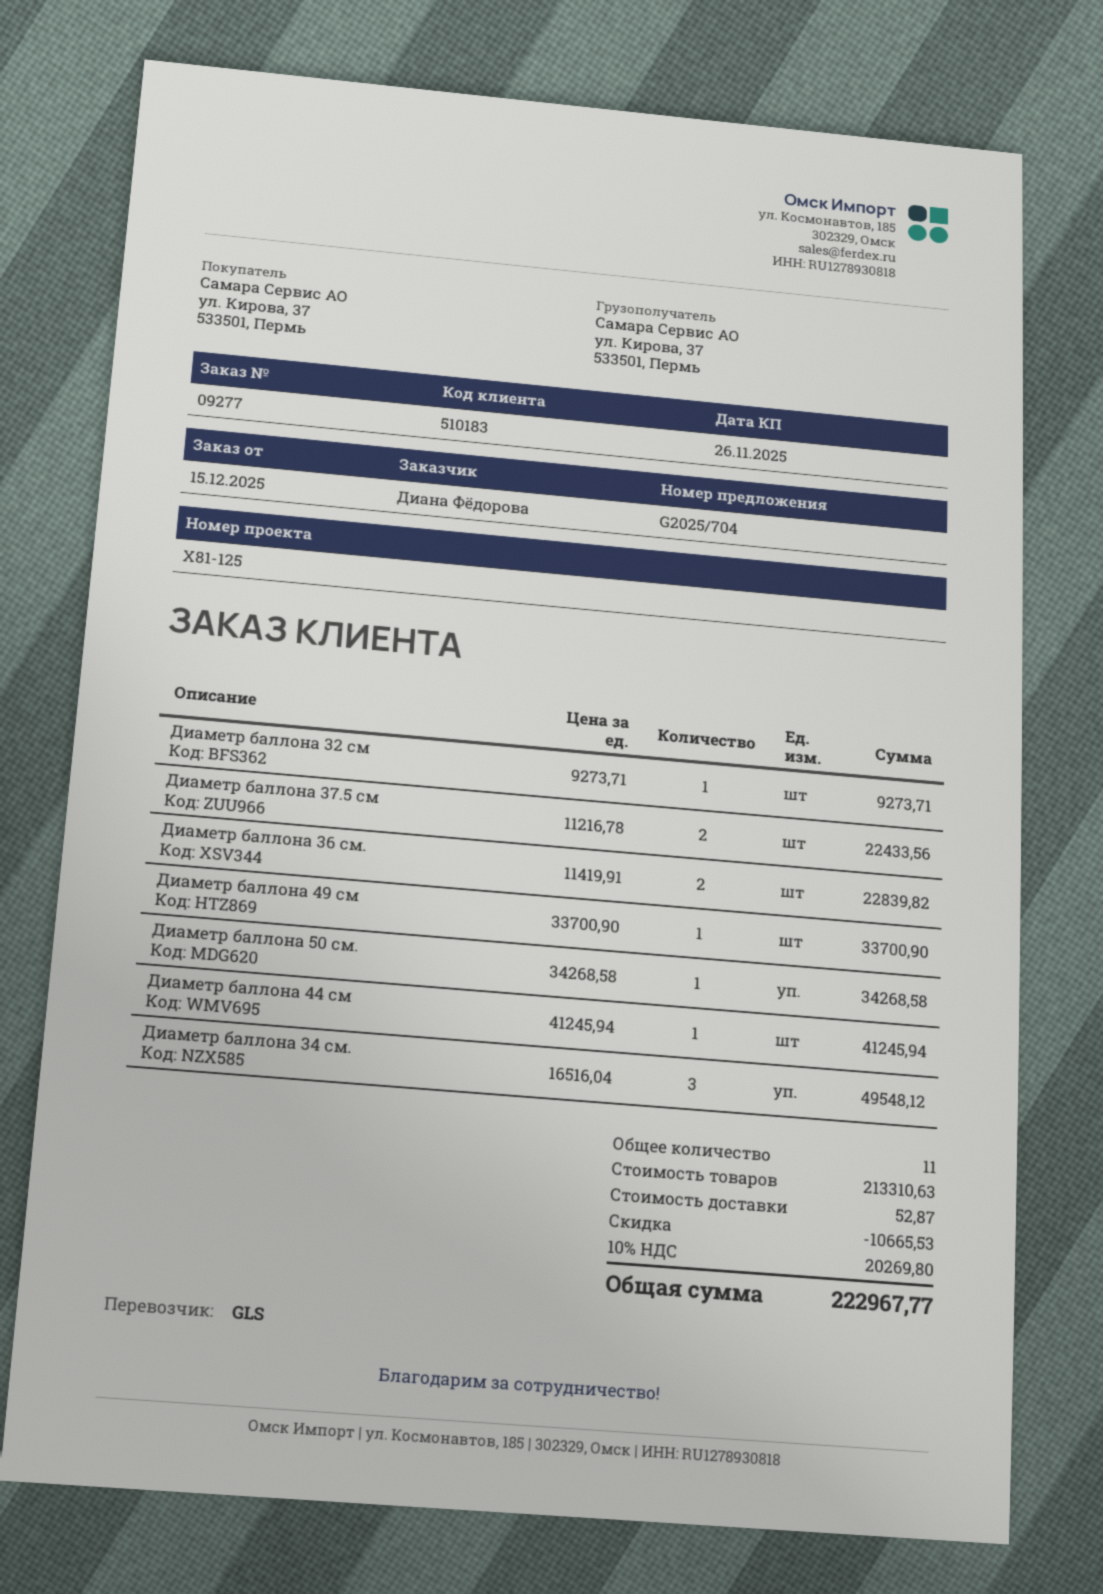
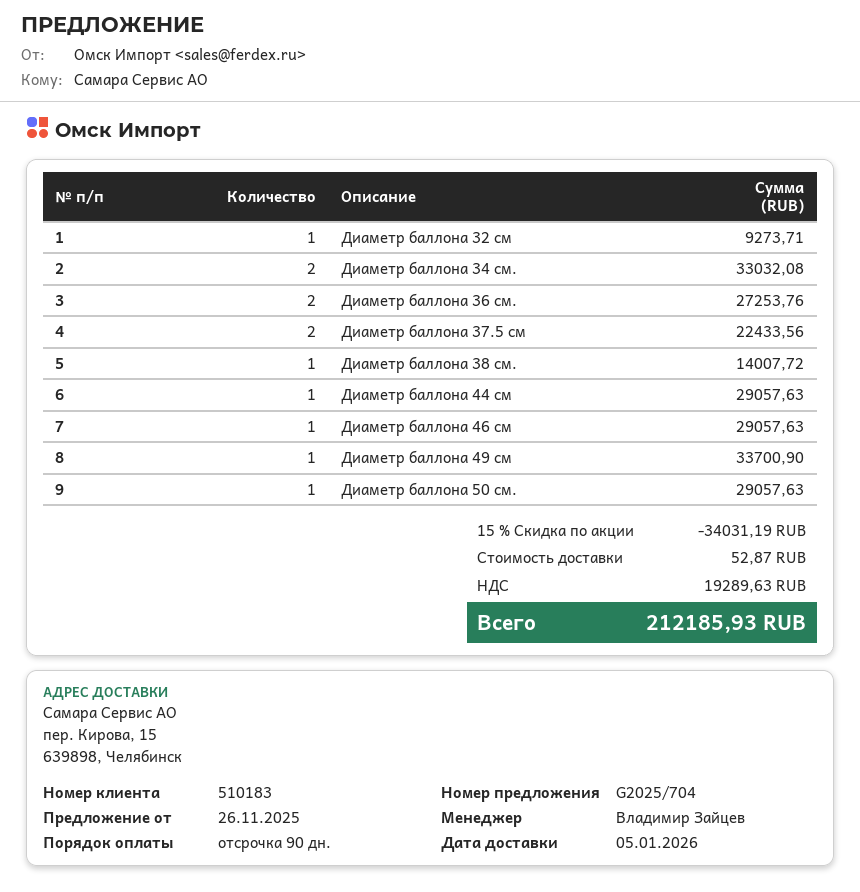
ship to: ул. Кирова, 37, 533501, Пермь -> пер. Кирова, 15, 639898, Челябинск
Диаметр баллона 36 см.: 2 for 22839.82 -> 2 for 27253.76
Диаметр баллона 50 см.: 1 for 34268.58 -> 1 for 29057.63
Диаметр баллона 44 см: 1 for 41245.94 -> 1 for 29057.63
Диаметр баллона 34 см.: 3 for 49548.12 -> 2 for 33032.08
Диаметр баллона 38 см.: none -> 1 for 14007.72
Диаметр баллона 46 см: none -> 1 for 29057.63
discount: 10665.53 -> 34031.19
tax: 20269.80 -> 19289.63
total: 222967.77 -> 212185.93

